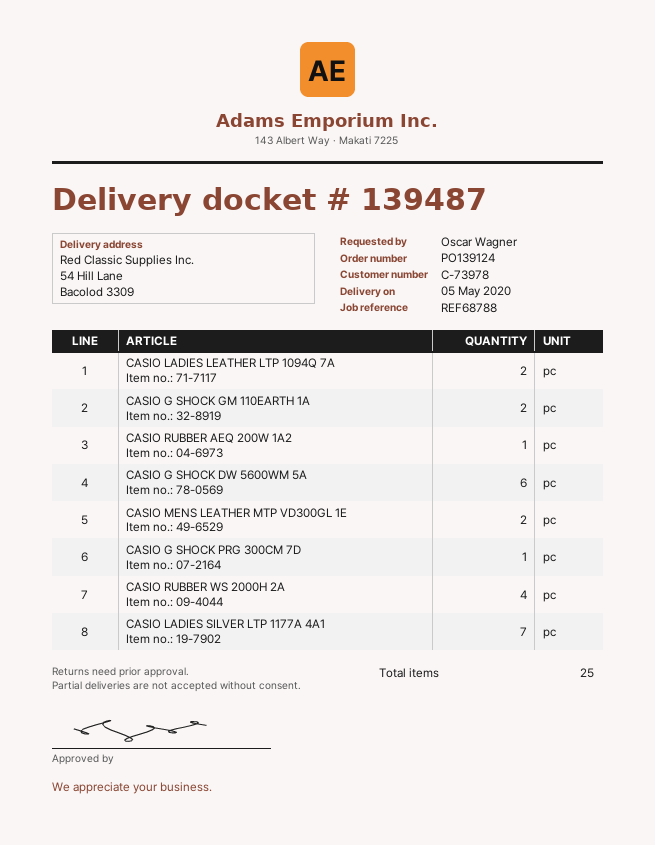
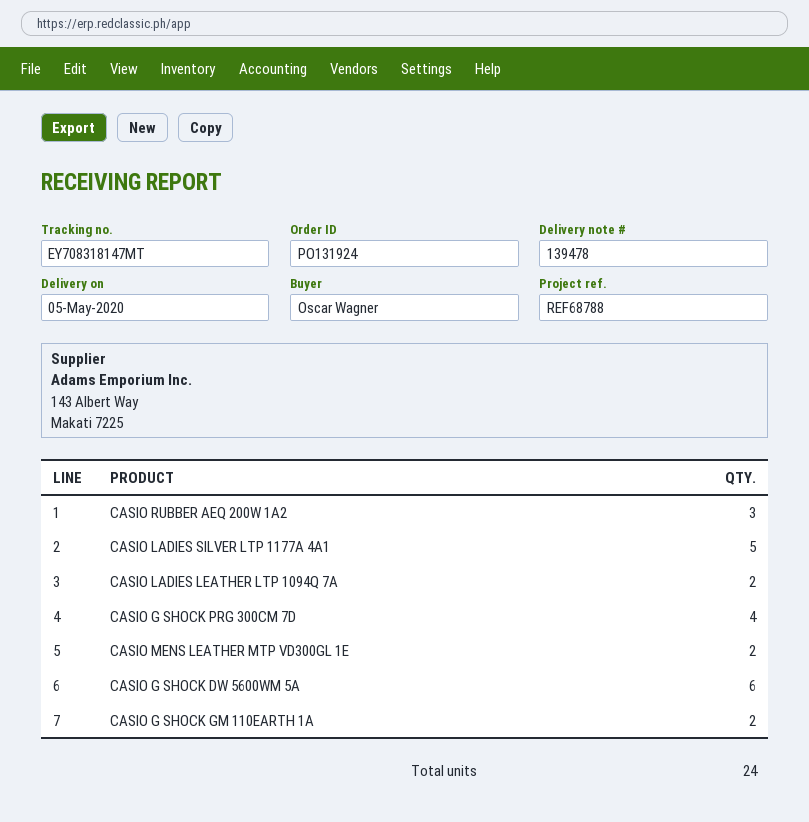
order number: PO139124 -> PO131924
delivery note number: 139487 -> 139478
CASIO RUBBER AEQ 200W 1A2: 1 -> 3
CASIO G SHOCK PRG 300CM 7D: 1 -> 4
CASIO RUBBER WS 2000H 2A: 4 -> none
CASIO LADIES SILVER LTP 1177A 4A1: 7 -> 5
total quantity: 25 -> 24

